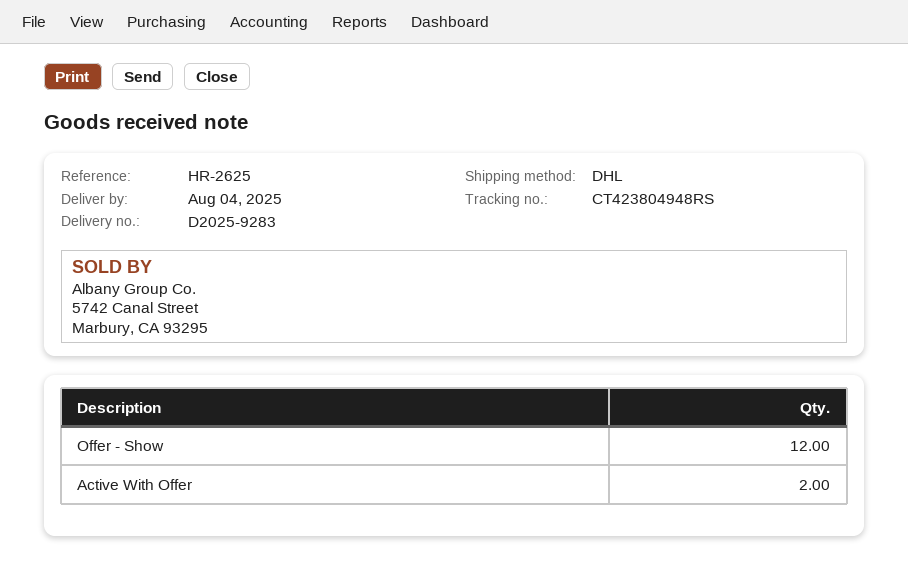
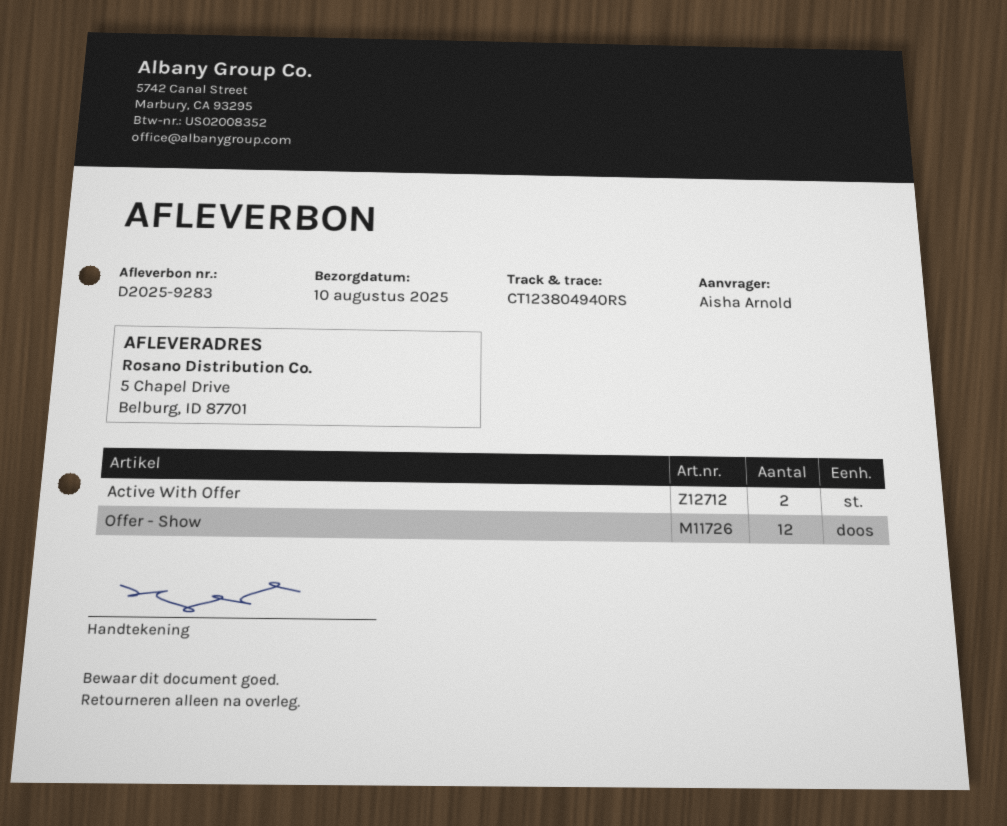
delivery date: 2025-08-04 -> 2025-08-10
tracking number: CT423804948RS -> CT123804940RS

